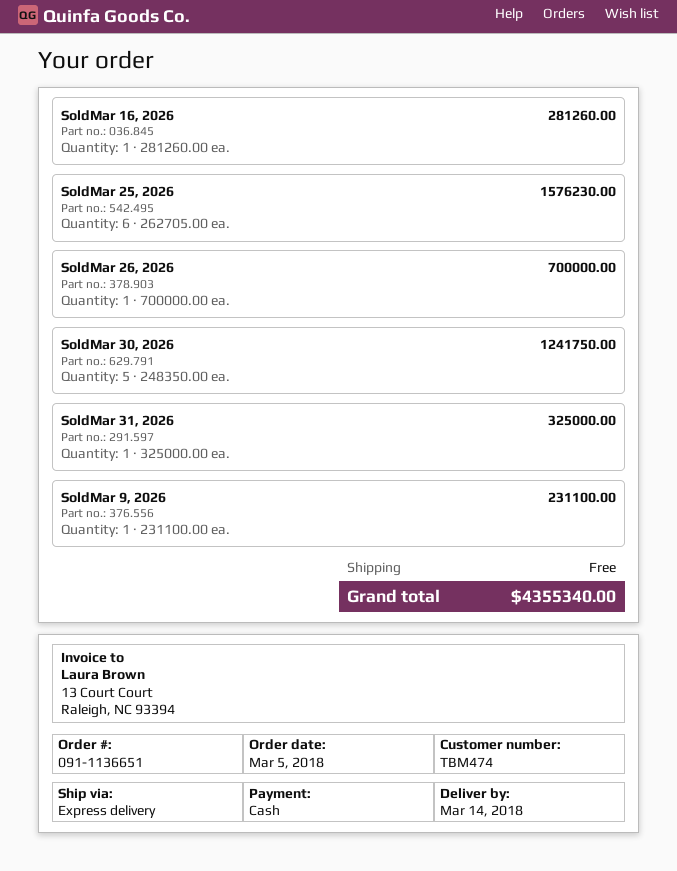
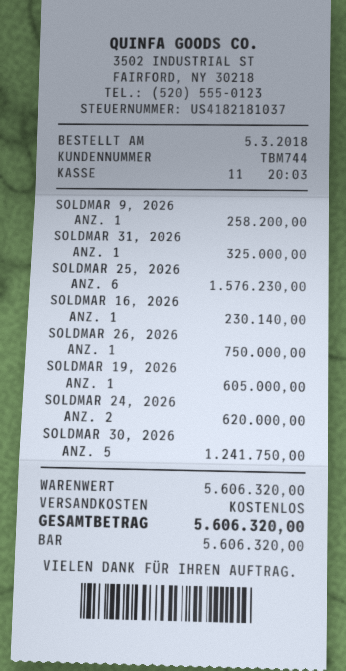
customer number: TBM474 -> TBM744
SoldMar 16, 2026: 1 for 281260.00 -> 1 for 230140.00
SoldMar 26, 2026: 1 for 700000.00 -> 1 for 750000.00
SoldMar 9, 2026: 1 for 231100.00 -> 1 for 258200.00
SOLDMAR 19, 2026: none -> 1 for 605000.00
SOLDMAR 24, 2026: none -> 2 for 620000.00
total: 4355340.00 -> 5606320.00

